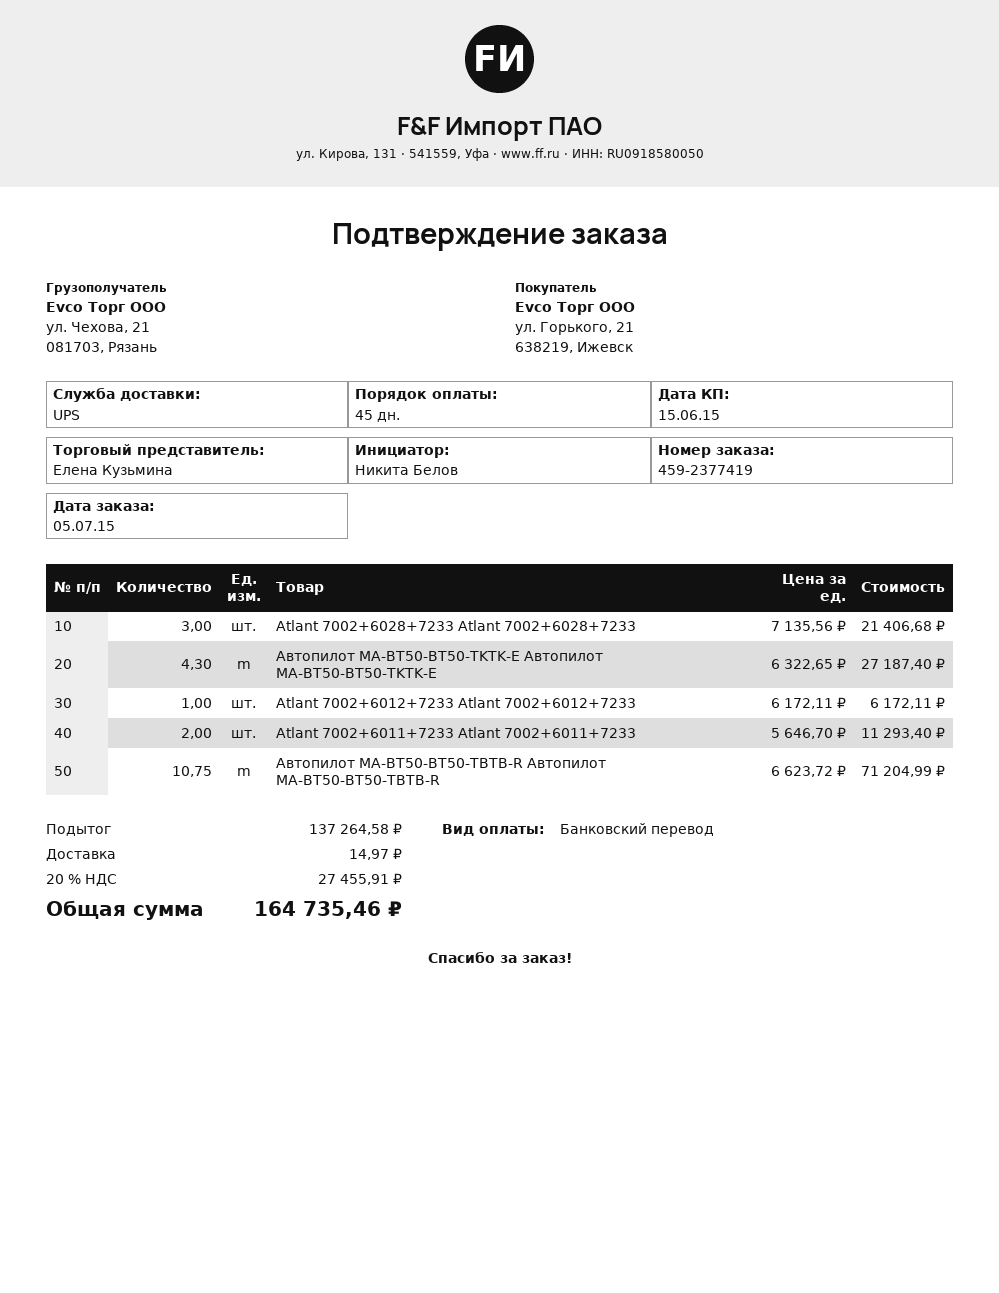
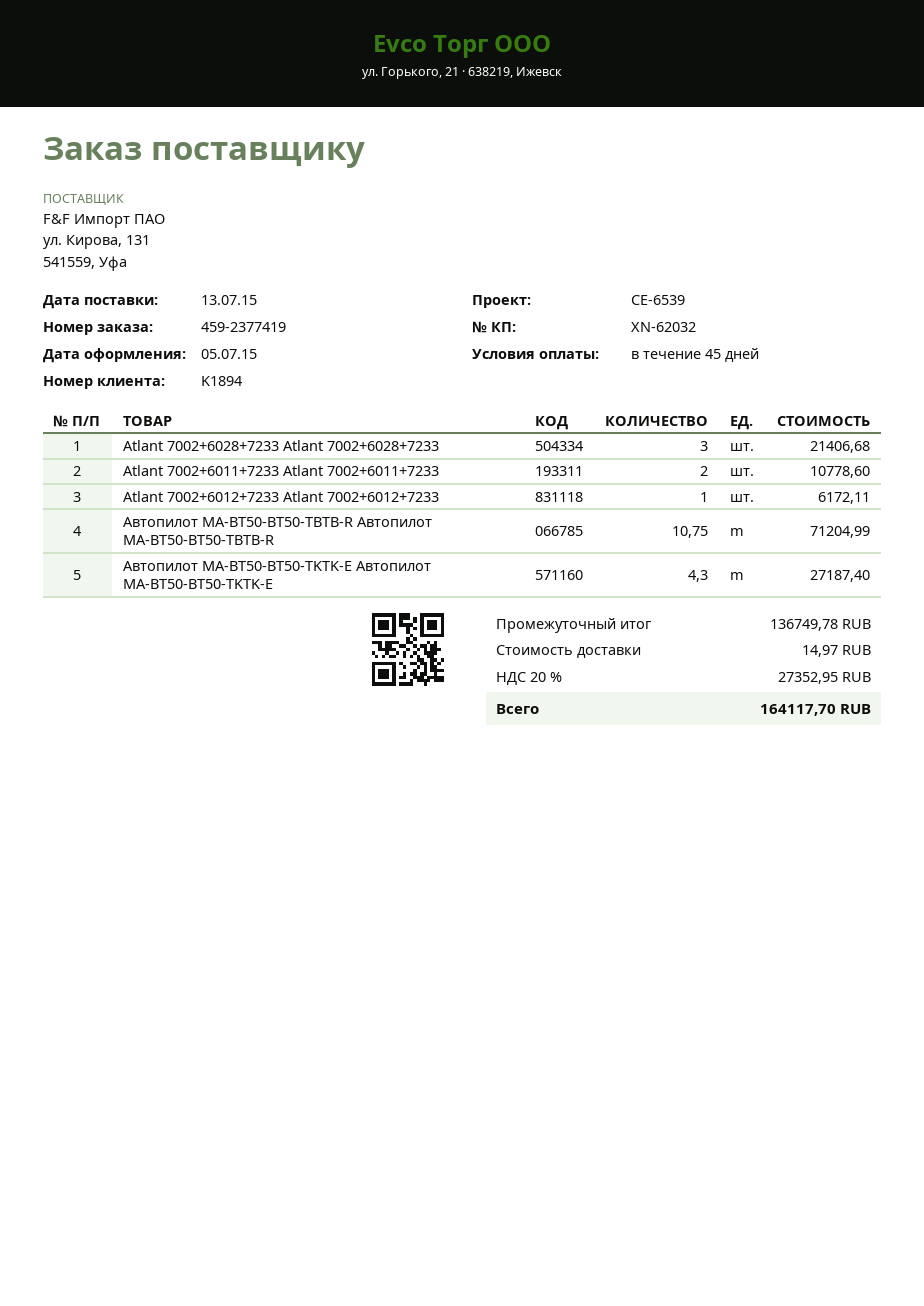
Atlant 7002+6011+7233 Atlant 7002+6011+7233: 2 for 11293.40 -> 2 for 10778.60
subtotal: 137264.58 -> 136749.78
tax: 20% = 27455.91 -> 20% = 27352.95
total: 164735.46 -> 164117.70

